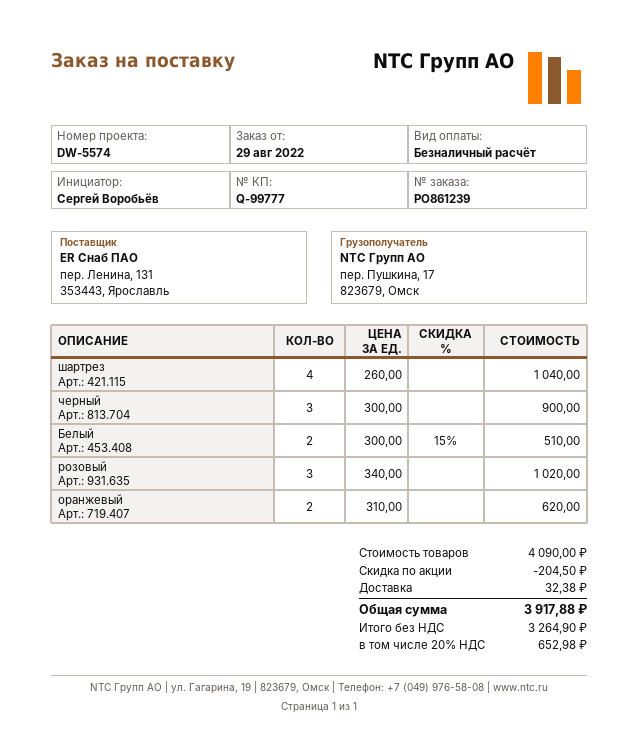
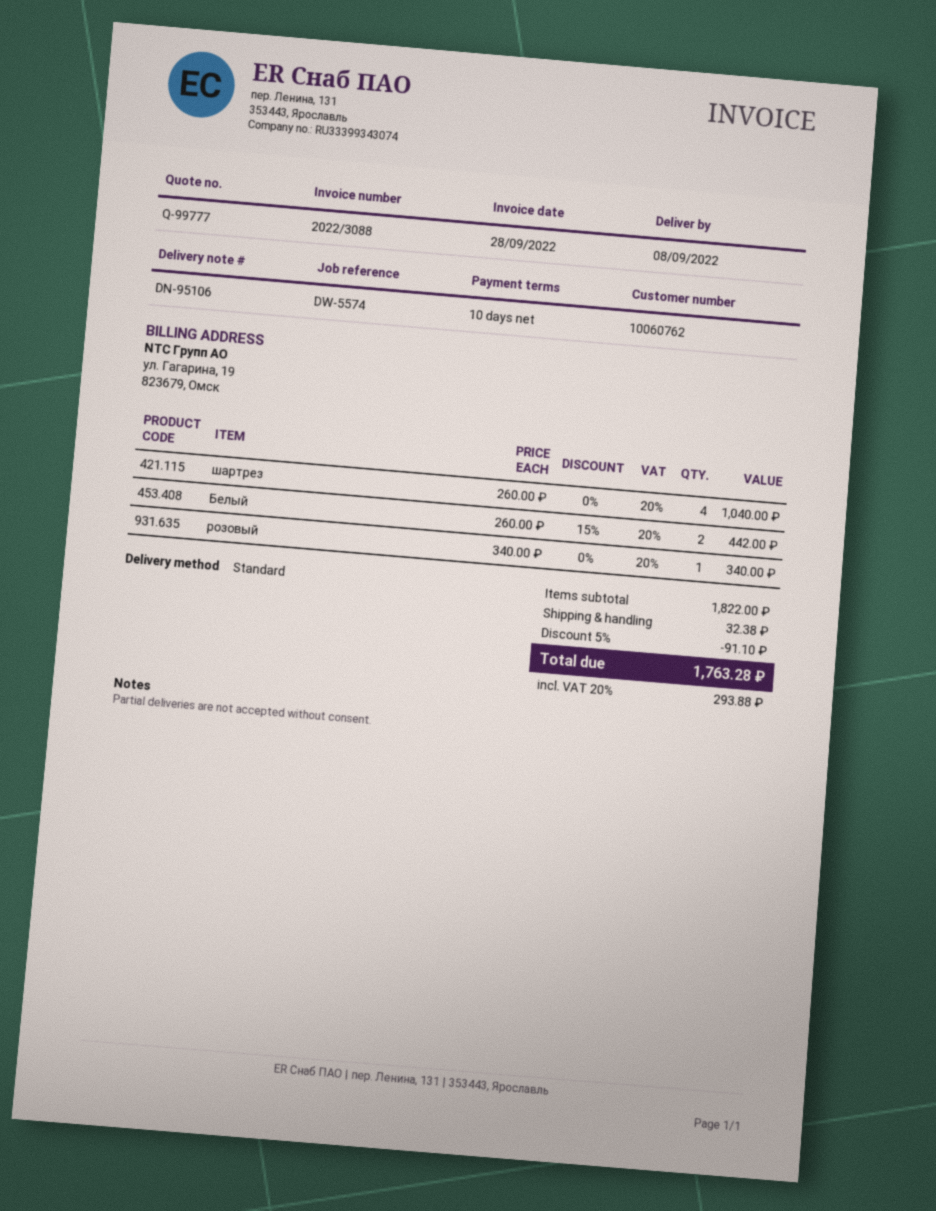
черный: 3 x 300.00 = 900.00 -> none
Белый: 2 x 300.00 - 15% = 510.00 -> 2 x 260.00 - 15% = 442.00
розовый: 3 x 340.00 = 1020.00 -> 1 x 340.00 = 340.00
оранжевый: 2 x 310.00 = 620.00 -> none
subtotal: 4090.00 -> 1822.00
discount: 204.50 -> 91.10
tax: 20% = 652.98 -> 20% = 293.88
total: 3917.88 -> 1763.28

